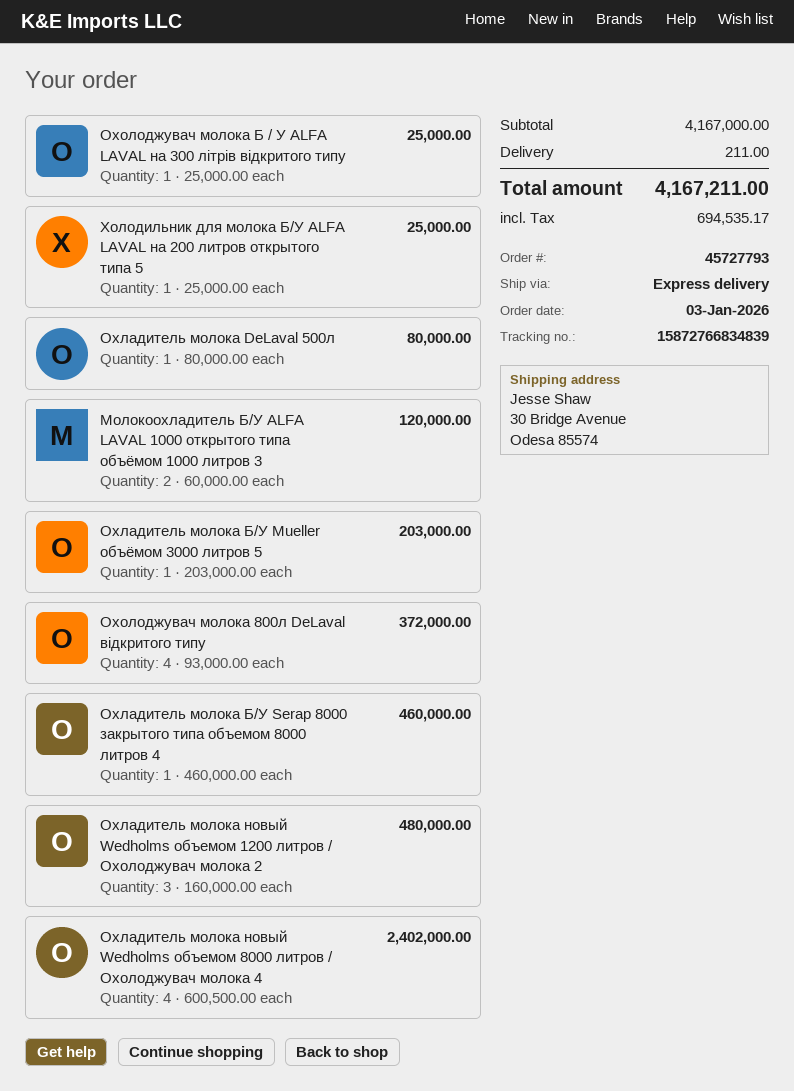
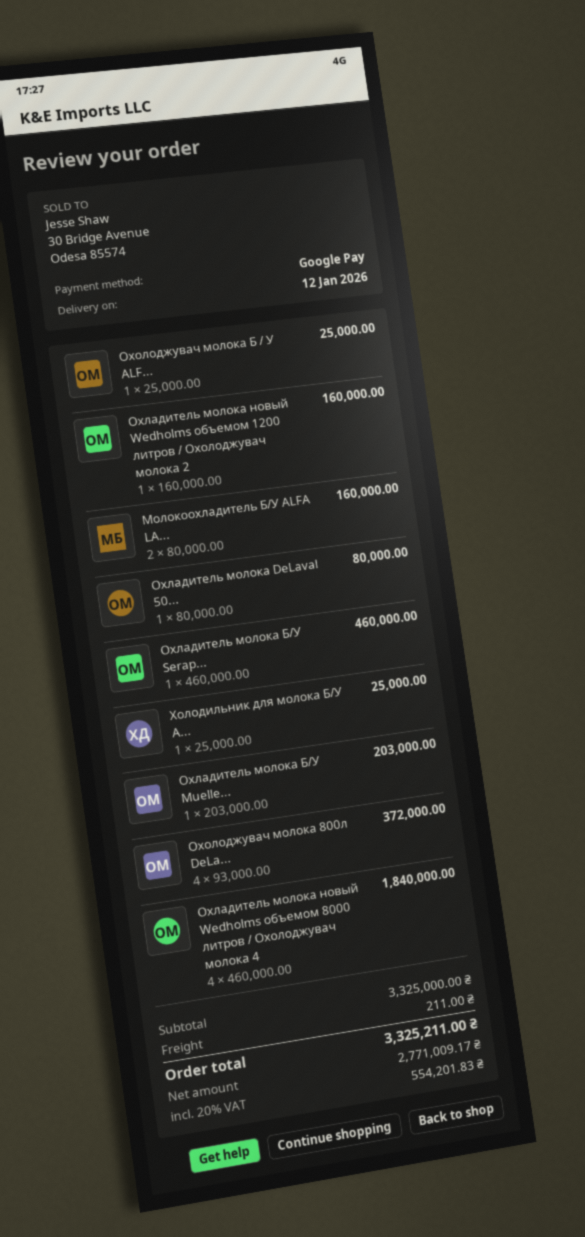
Молокоохладитель Б/У ALFA LAVAL 1000 открытого типа объёмом 1000 литров 3: 2 x 60000.00 = 120000.00 -> 2 x 80000.00 = 160000.00
Охладитель молока новый Wedholms объемом 1200 литров / Охолоджувач молока 2: 3 x 160000.00 = 480000.00 -> 1 x 160000.00 = 160000.00
Охладитель молока новый Wedholms объемом 8000 литров / Охолоджувач молока 4: 4 x 600500.00 = 2402000.00 -> 4 x 460000.00 = 1840000.00
subtotal: 4167000.00 -> 3325000.00
tax: 694535.17 -> 554201.83
total: 4167211.00 -> 3325211.00

